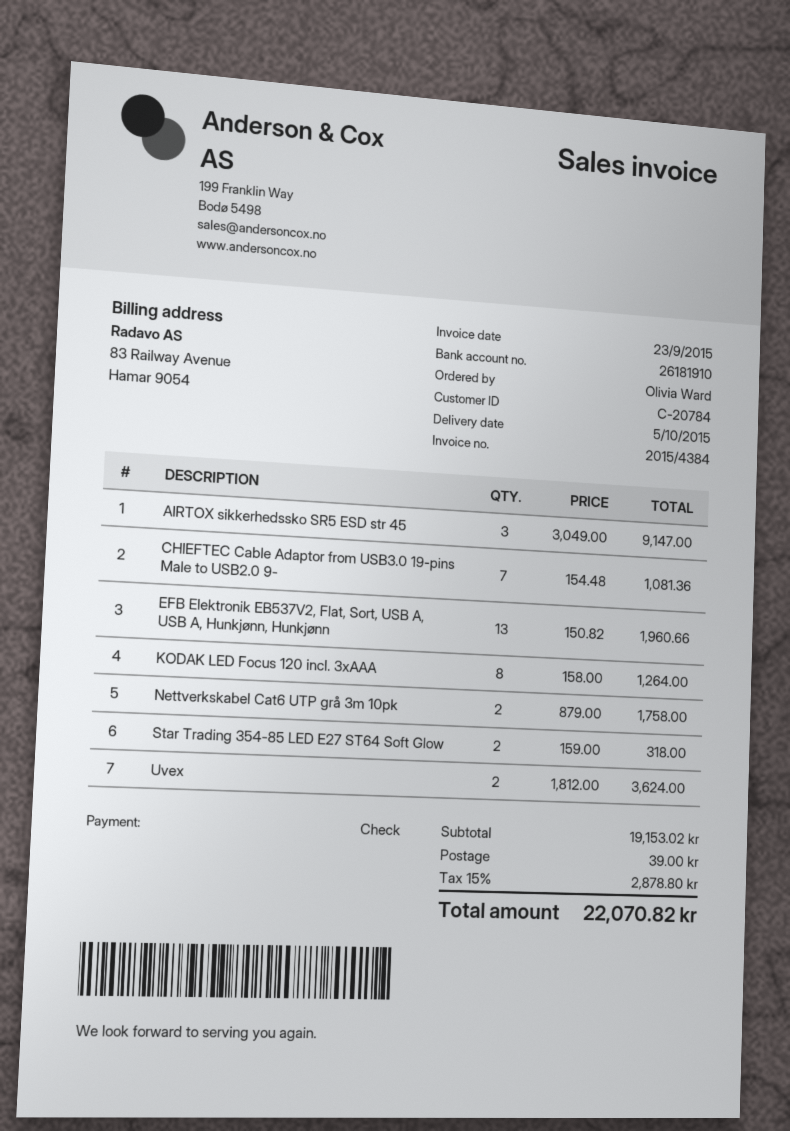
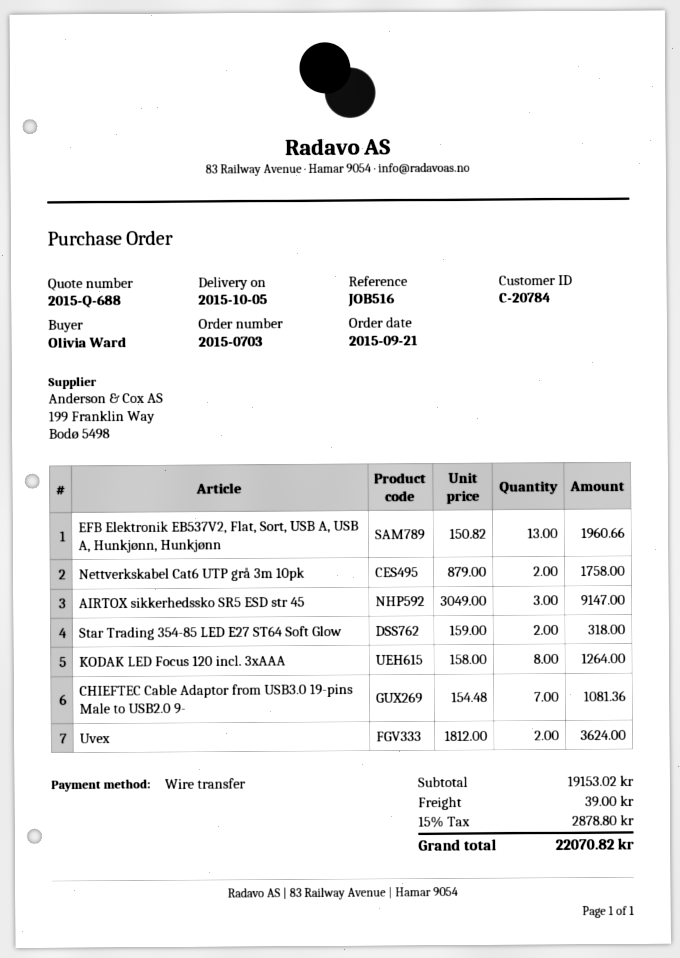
payment method: cheque -> bank transfer

